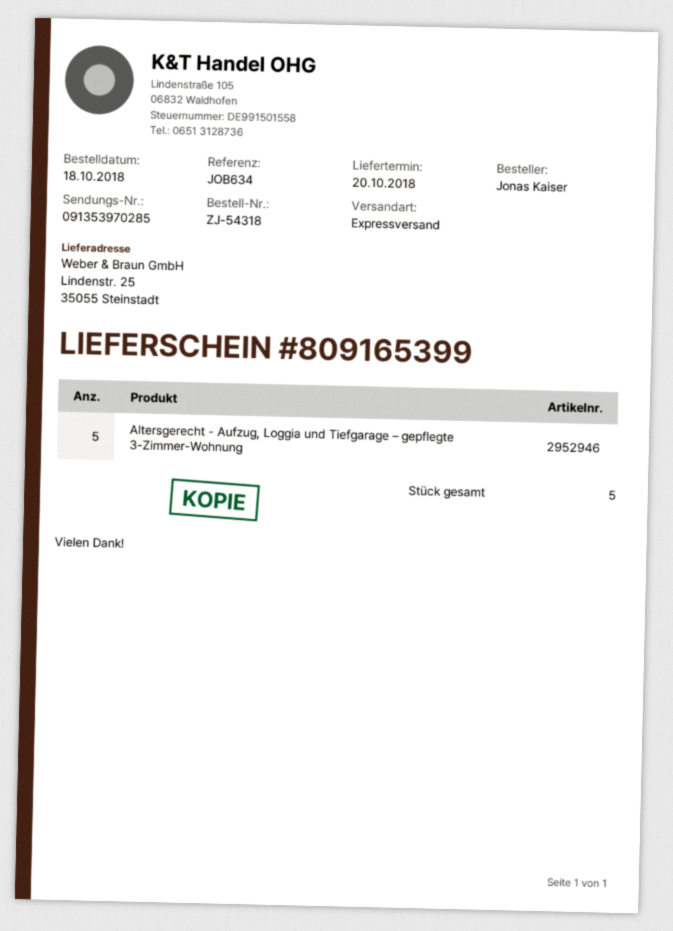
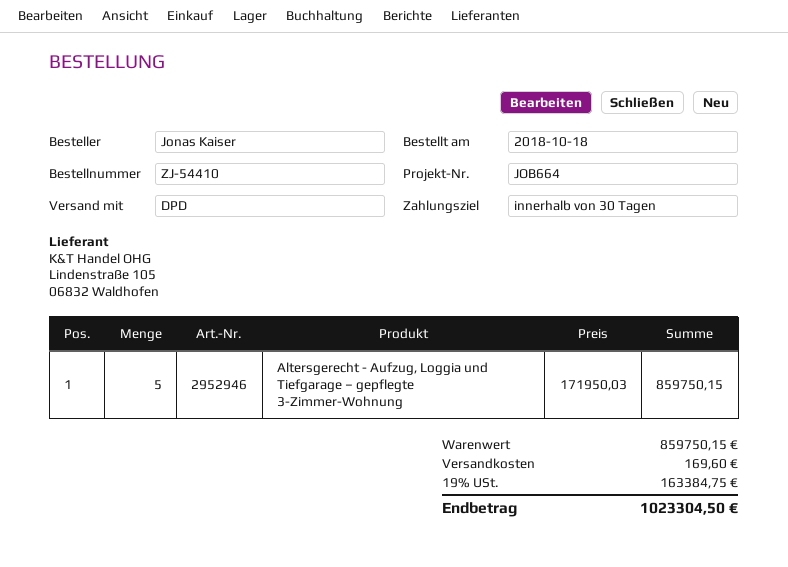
order number: ZJ-54318 -> ZJ-54410
reference: JOB634 -> JOB664
shipping method: express -> DPD

